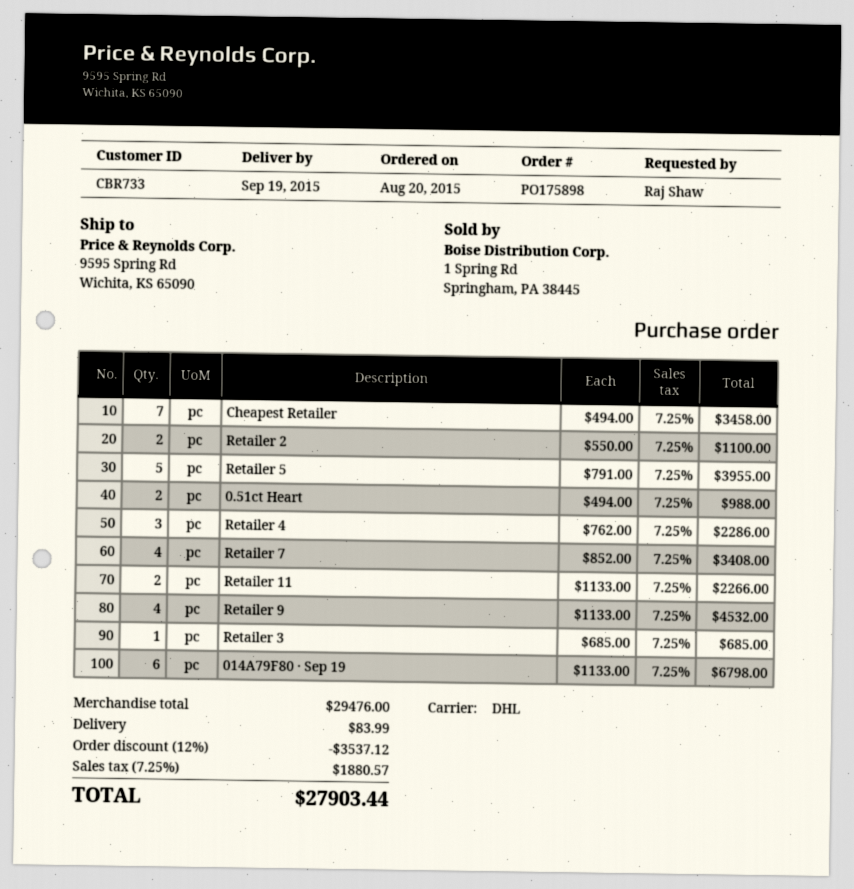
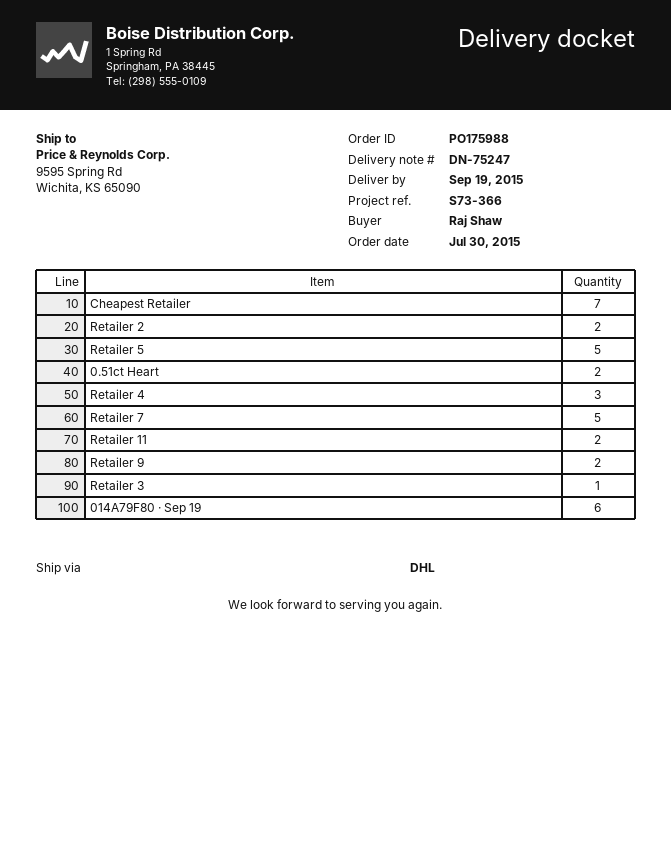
order number: PO175898 -> PO175988
order date: 2015-08-20 -> 2015-07-30
Retailer 7: 4 -> 5
Retailer 9: 4 -> 2

